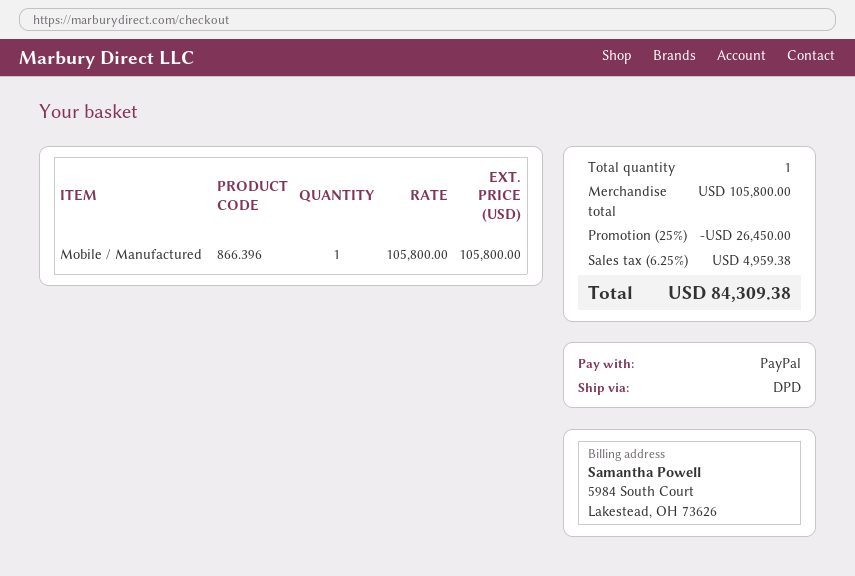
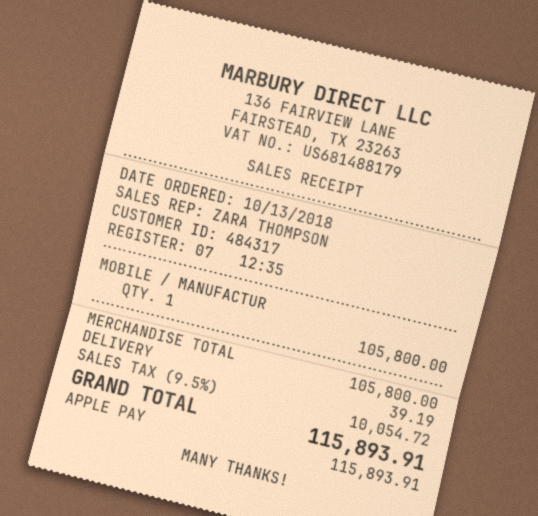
payment method: PayPal -> Apple Pay
discount: 25% = 26450.00 -> none
shipping: none -> 39.19
tax: 6.25% = 4959.38 -> 9.5% = 10054.72
total: 84309.38 -> 115893.91

